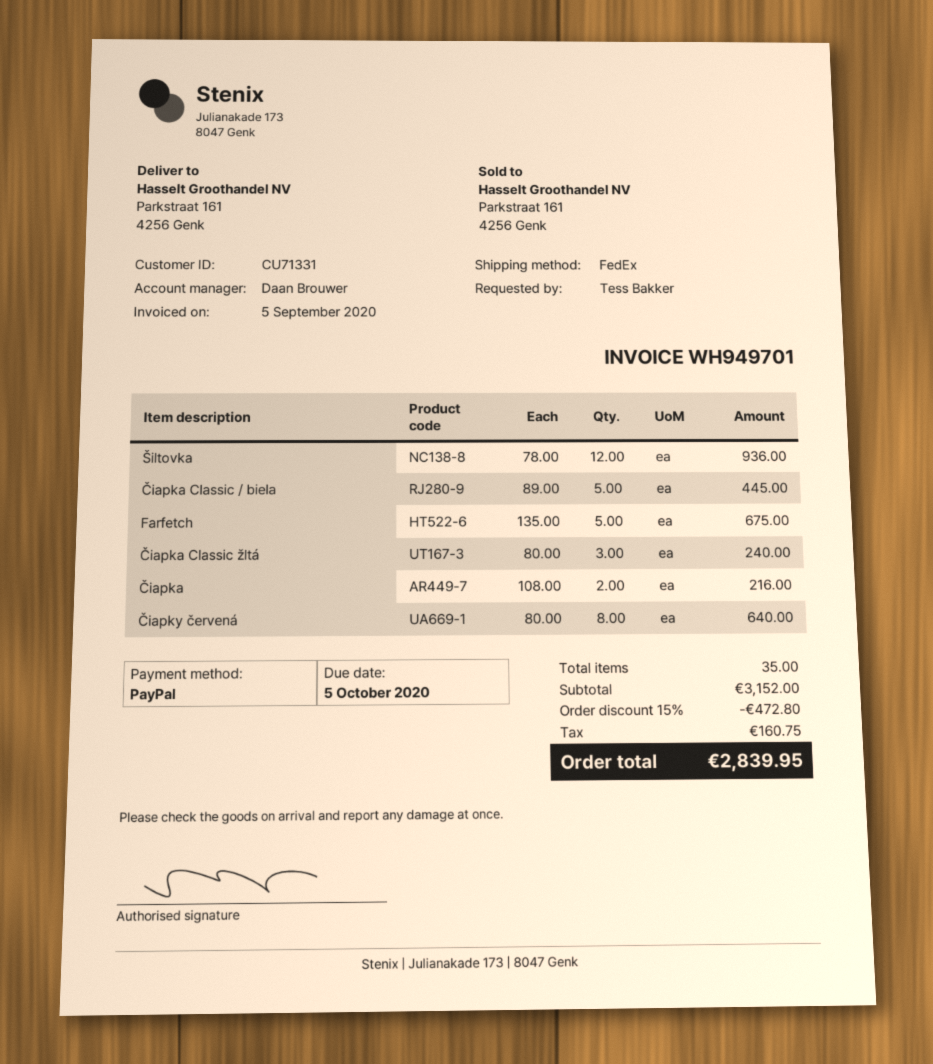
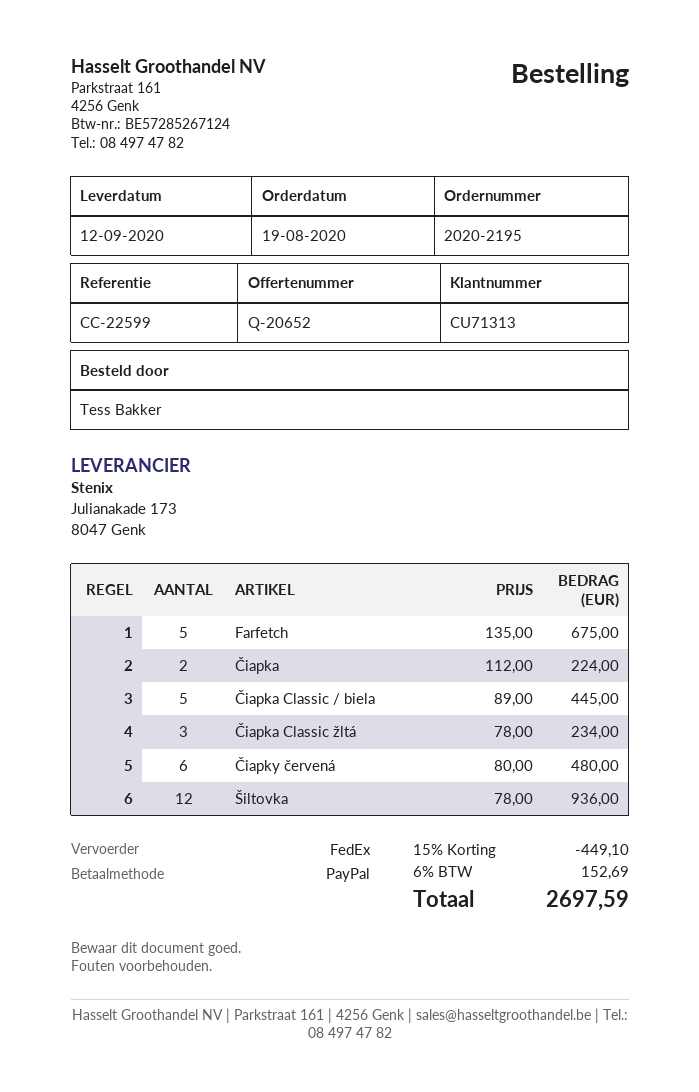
customer number: CU71331 -> CU71313
Čiapka Classic žltá: 3 x 80.00 = 240.00 -> 3 x 78.00 = 234.00
Čiapka: 2 x 108.00 = 216.00 -> 2 x 112.00 = 224.00
Čiapky červená: 8 x 80.00 = 640.00 -> 6 x 80.00 = 480.00
discount: 15% = 472.80 -> 15% = 449.10
tax: 160.75 -> 152.69
total: 2839.95 -> 2697.59

